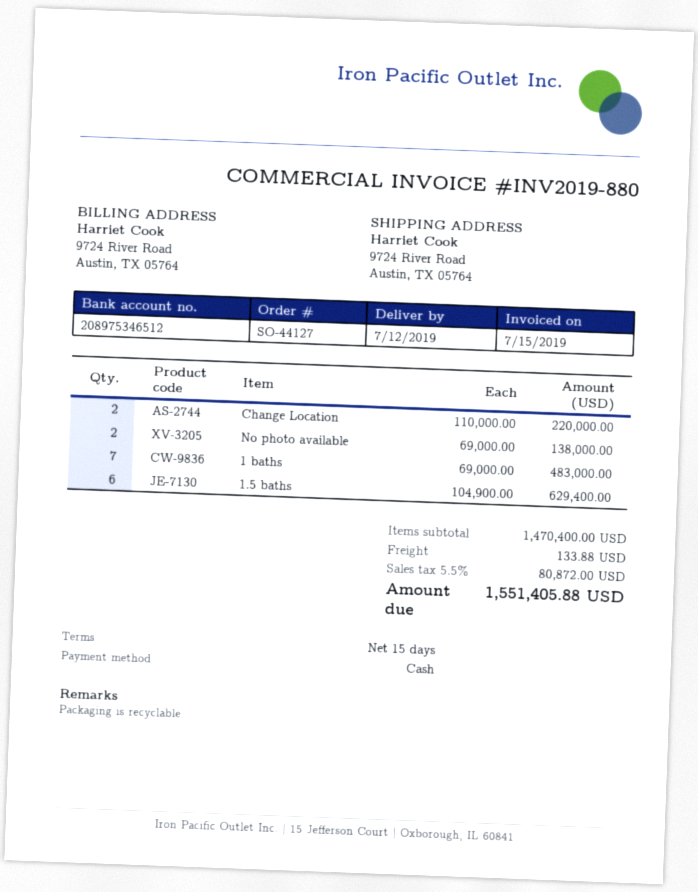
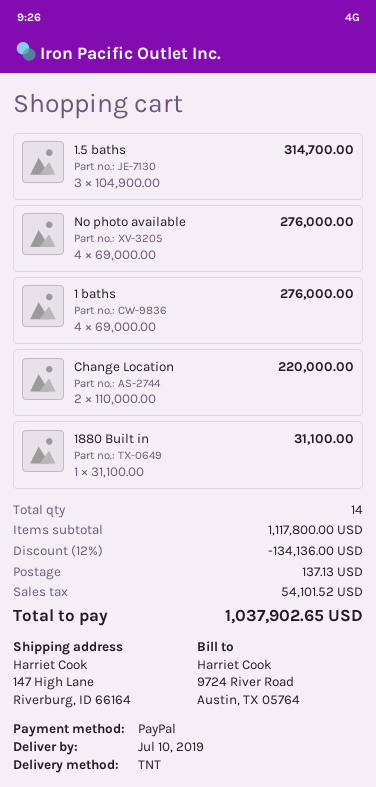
delivery date: 2019-07-12 -> 2019-07-10
payment method: cash -> PayPal
ship to: 9724 River Road, Austin, TX 05764 -> 147 High Lane, Riverburg, ID 66164
No photo available: 2 x 69000.00 = 138000.00 -> 4 x 69000.00 = 276000.00
1 baths: 7 x 69000.00 = 483000.00 -> 4 x 69000.00 = 276000.00
1.5 baths: 6 x 104900.00 = 629400.00 -> 3 x 104900.00 = 314700.00
1880 Built in: none -> 1 x 31100.00 = 31100.00
subtotal: 1470400.00 -> 1117800.00
discount: none -> 12% = 134136.00
shipping: 133.88 -> 137.13
tax: 80872.00 -> 54101.52
total: 1551405.88 -> 1037902.65

